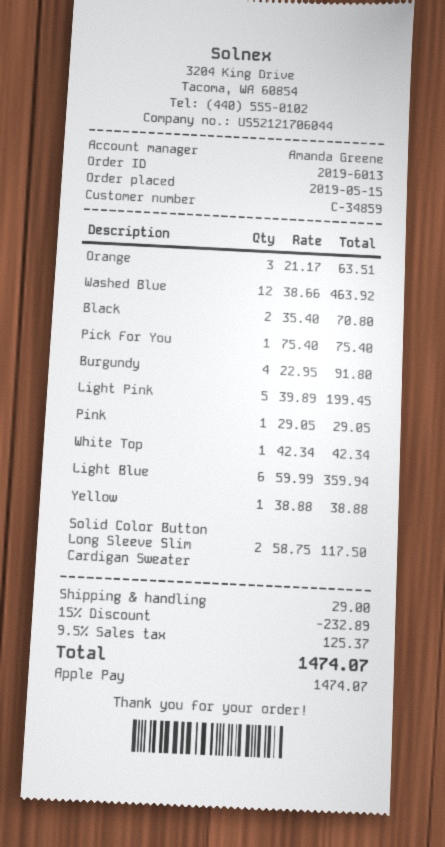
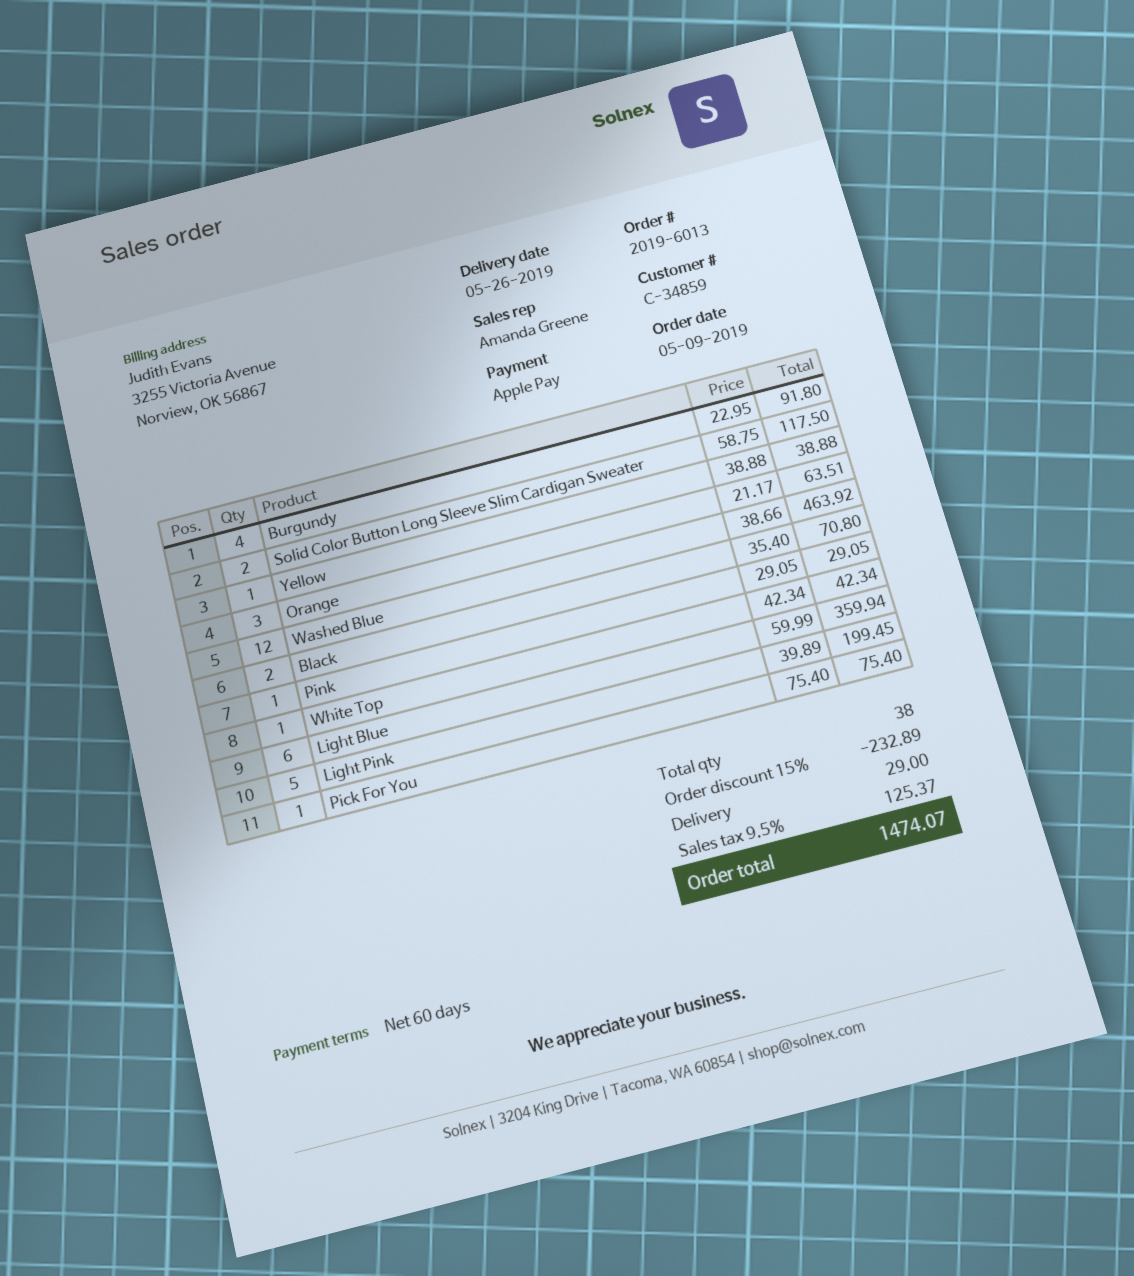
order date: 2019-05-15 -> 2019-05-09

